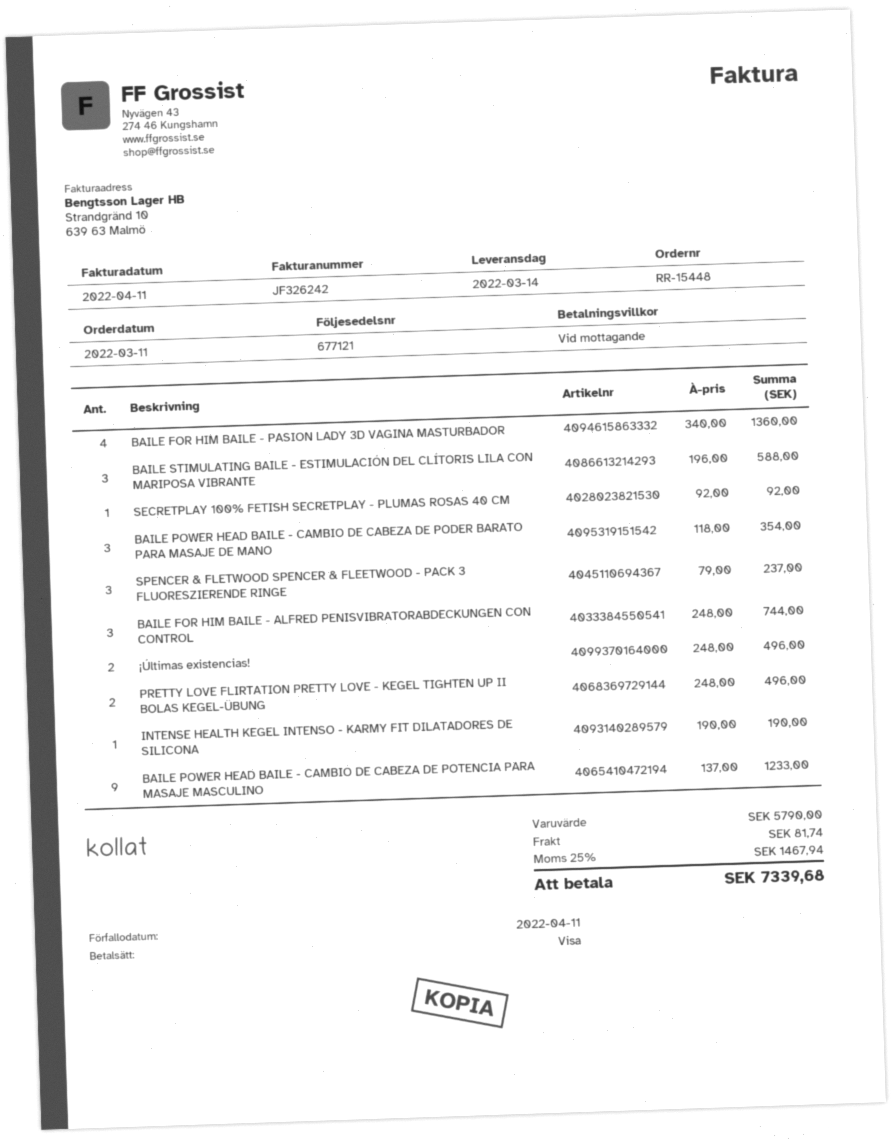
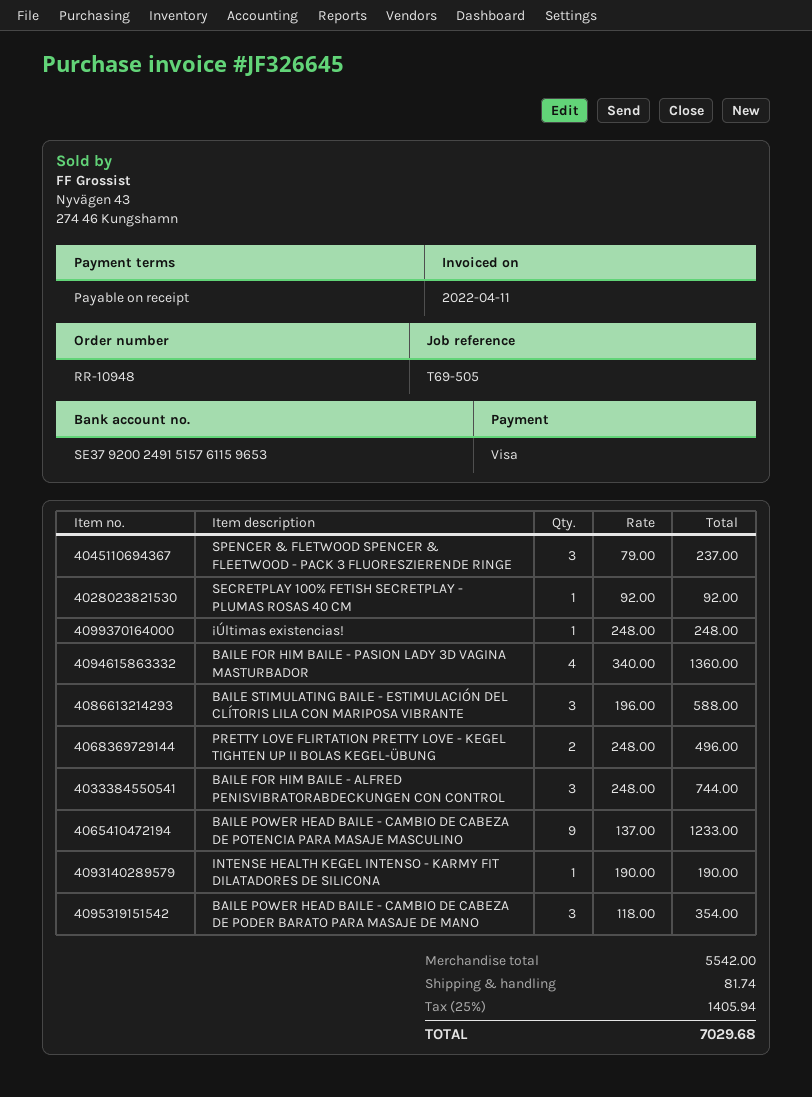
order number: RR-15448 -> RR-10948
invoice number: JF326242 -> JF326645
¡Últimas existencias!: 2 x 248.00 = 496.00 -> 1 x 248.00 = 248.00
subtotal: 5790.00 -> 5542.00
tax: 25% = 1467.94 -> 25% = 1405.94
total: 7339.68 -> 7029.68

